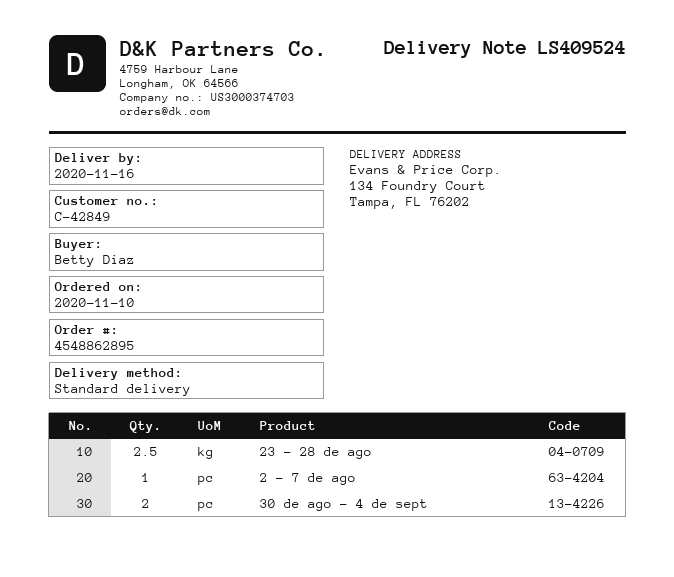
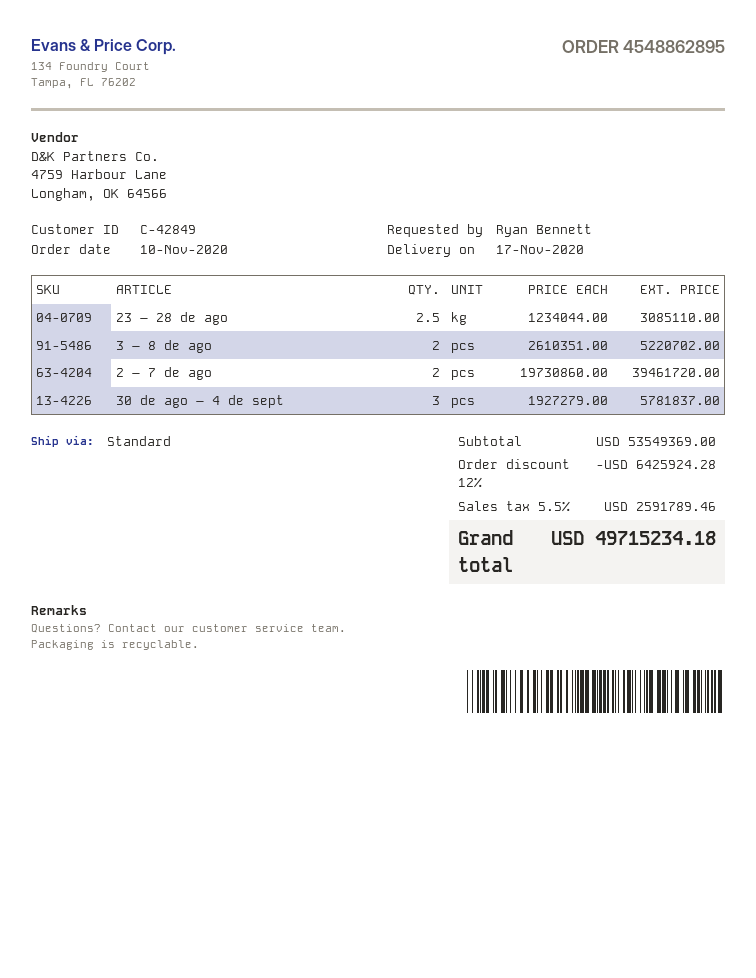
delivery date: 2020-11-16 -> 2020-11-17
ordered by: Betty Diaz -> Ryan Bennett
2 – 7 de ago: 1 -> 2
30 de ago – 4 de sept: 2 -> 3
3 – 8 de ago: none -> 2

